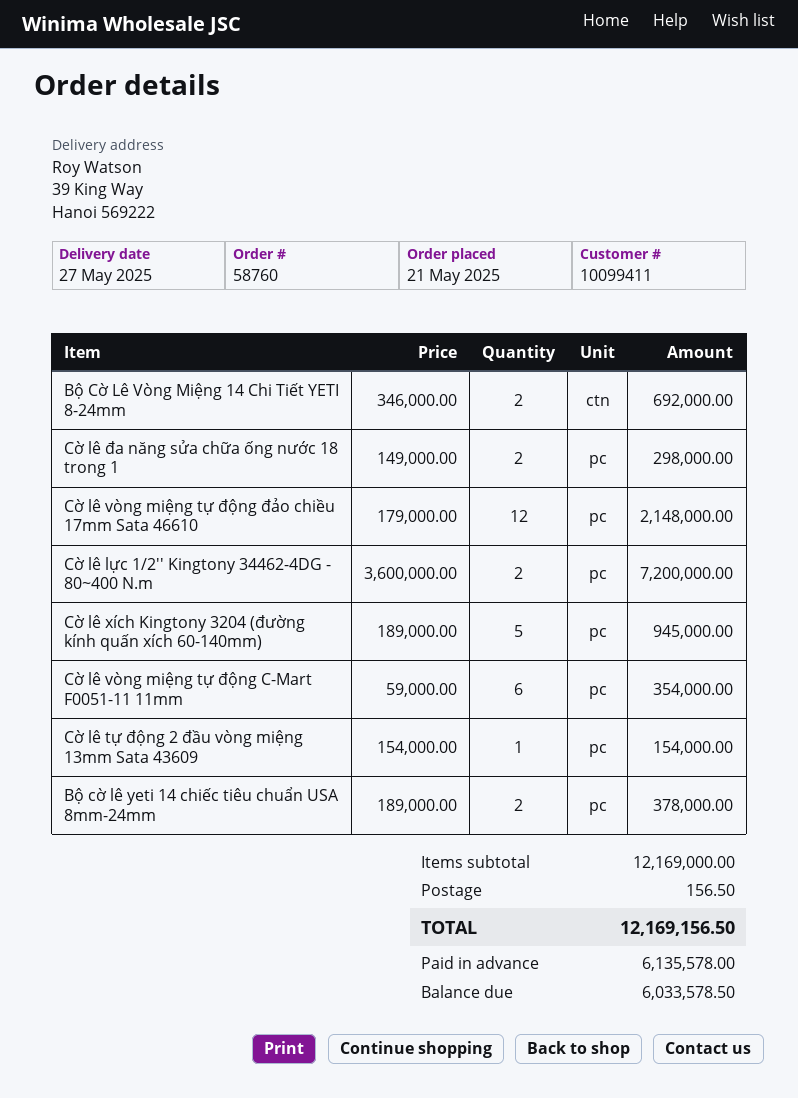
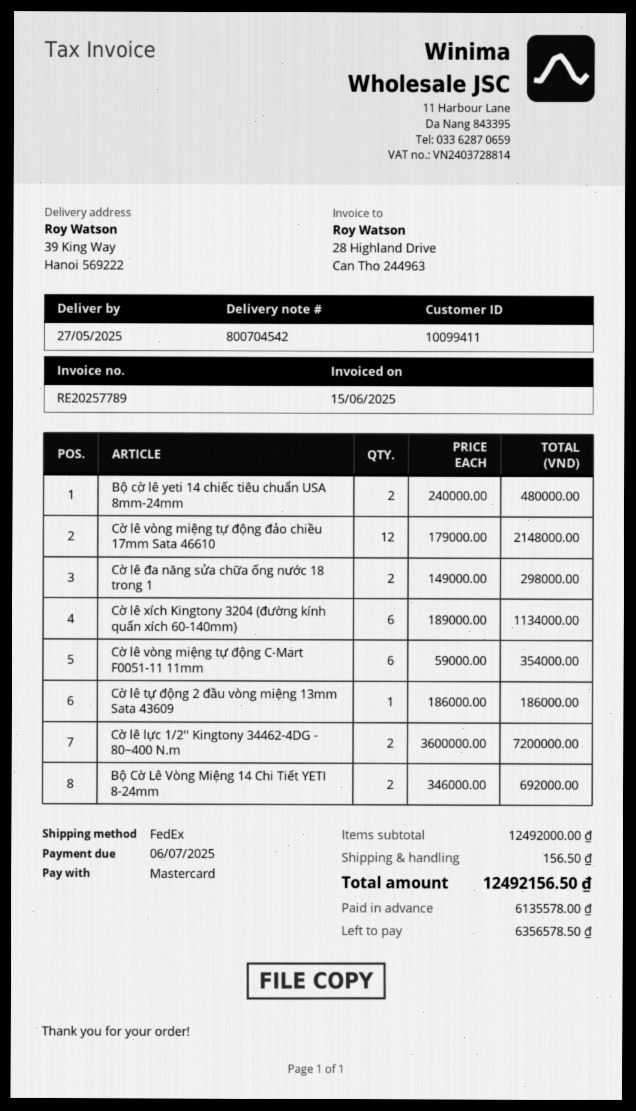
Cờ lê xích Kingtony 3204 (đường kính quấn xích 60-140mm): 5 x 189000.00 = 945000.00 -> 6 x 189000.00 = 1134000.00
Cờ lê tự động 2 đầu vòng miệng 13mm Sata 43609: 1 x 154000.00 = 154000.00 -> 1 x 186000.00 = 186000.00
Bộ cờ lê yeti 14 chiếc tiêu chuẩn USA 8mm-24mm: 2 x 189000.00 = 378000.00 -> 2 x 240000.00 = 480000.00
subtotal: 12169000.00 -> 12492000.00
total: 12169156.50 -> 12492156.50
balance: 6033578.50 -> 6356578.50

